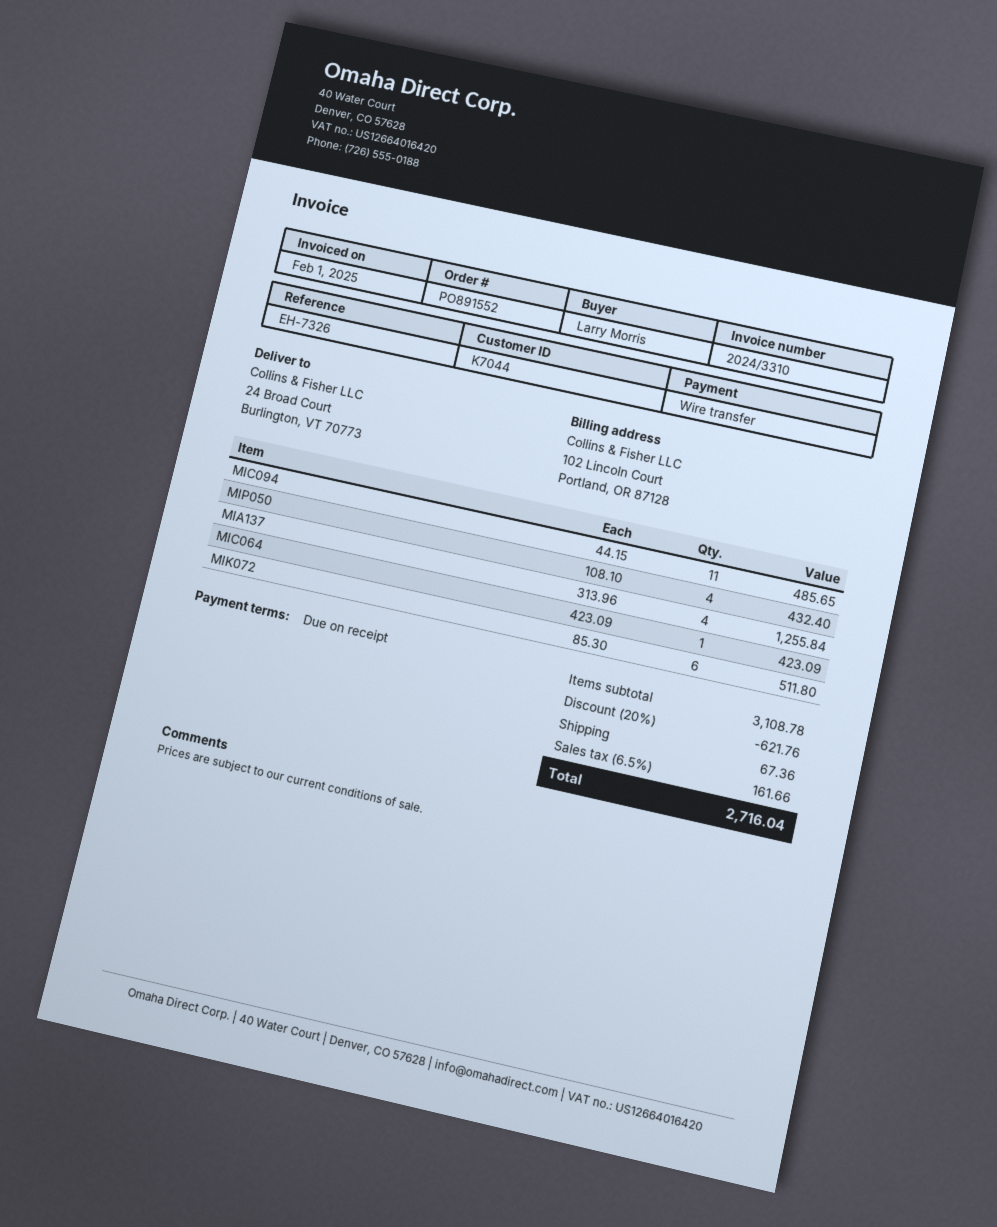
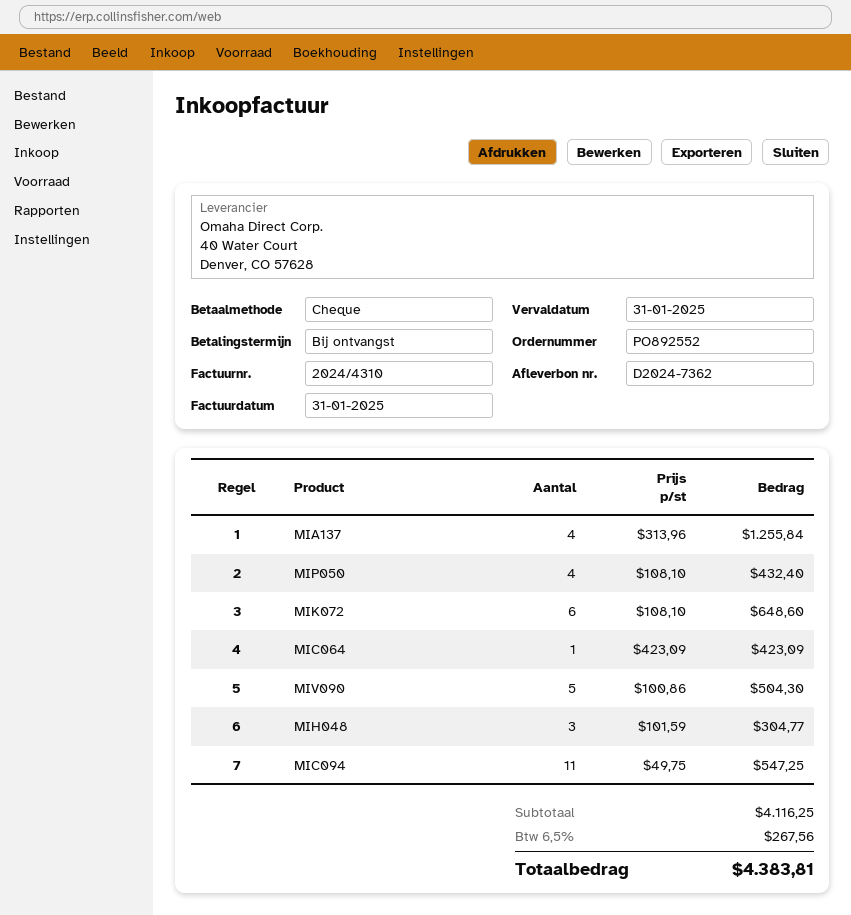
order number: PO891552 -> PO892552
invoice number: 2024/3310 -> 2024/4310
invoice date: 2025-02-01 -> 2025-01-31
payment method: bank transfer -> cheque
MIC094: 11 x 44.15 = 485.65 -> 11 x 49.75 = 547.25
MIK072: 6 x 85.30 = 511.80 -> 6 x 108.10 = 648.60
MIV090: none -> 5 x 100.86 = 504.30
MIH048: none -> 3 x 101.59 = 304.77
subtotal: 3108.78 -> 4116.25
discount: 20% = 621.76 -> none
shipping: 67.36 -> none
tax: 6.5% = 161.66 -> 6.5% = 267.56
total: 2716.04 -> 4383.81

